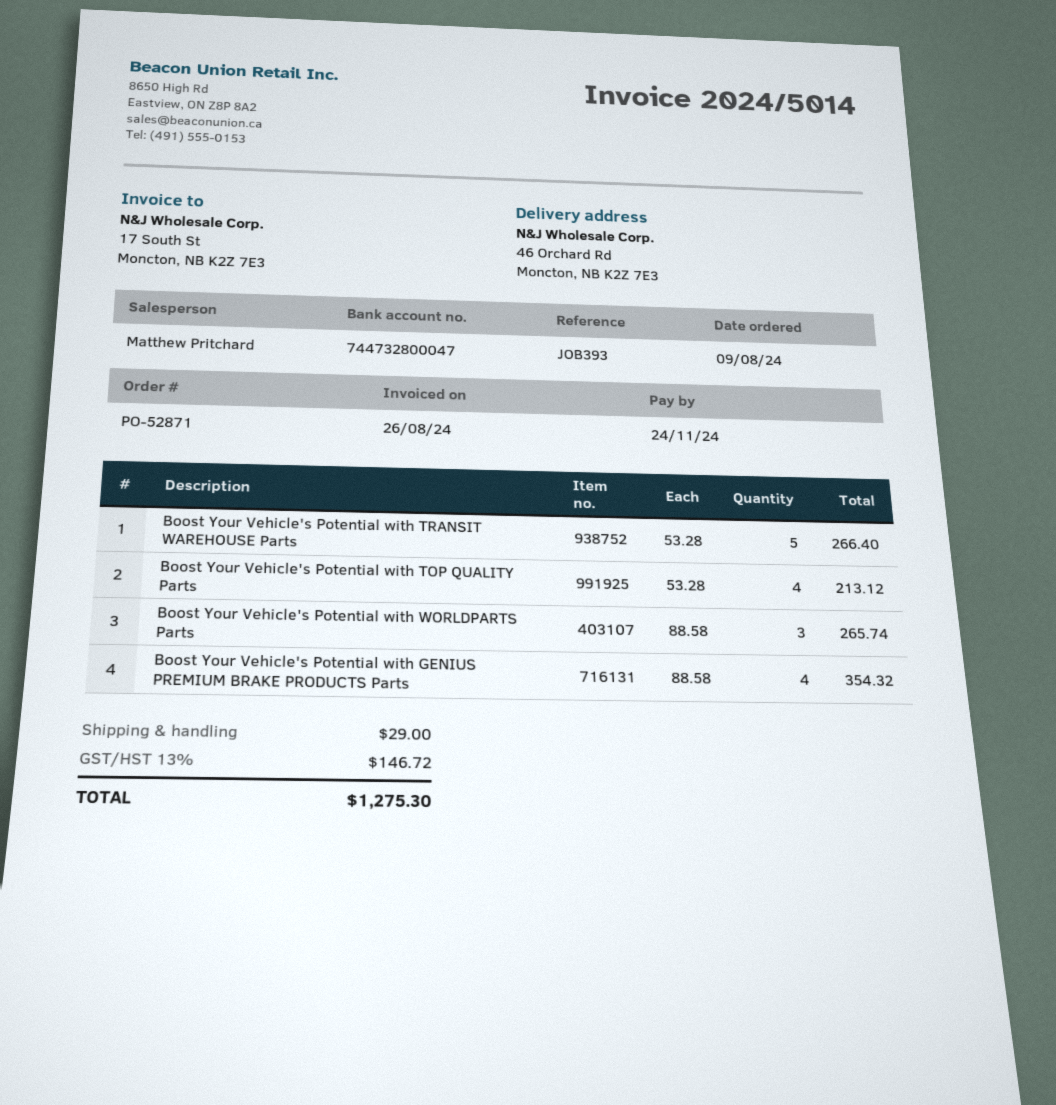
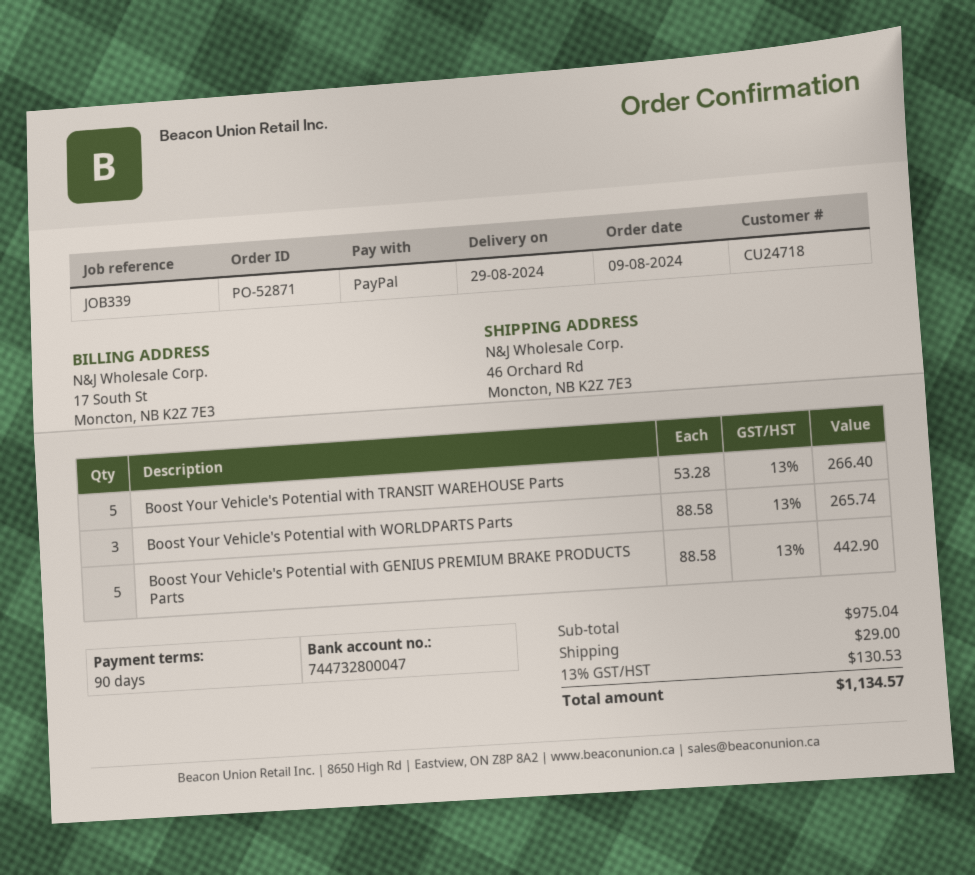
reference: JOB393 -> JOB339
Boost Your Vehicle's Potential with TOP QUALITY Parts: 4 x 53.28 = 213.12 -> none
Boost Your Vehicle's Potential with GENIUS PREMIUM BRAKE PRODUCTS Parts: 4 x 88.58 = 354.32 -> 5 x 88.58 = 442.90
tax: 13% = 146.72 -> 13% = 130.53
total: 1275.30 -> 1134.57

